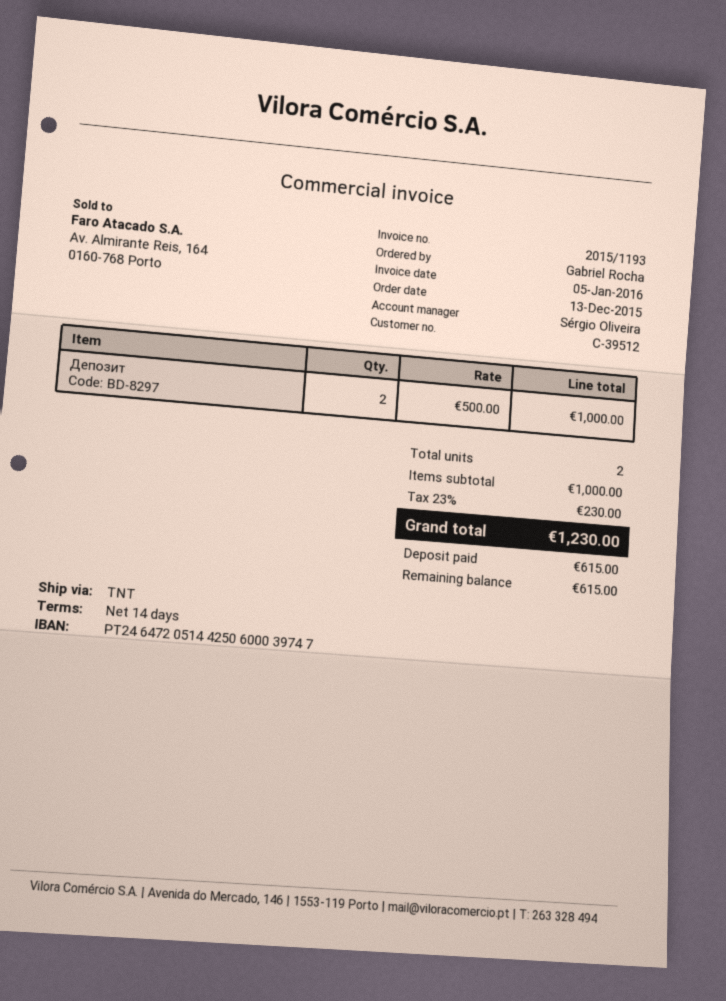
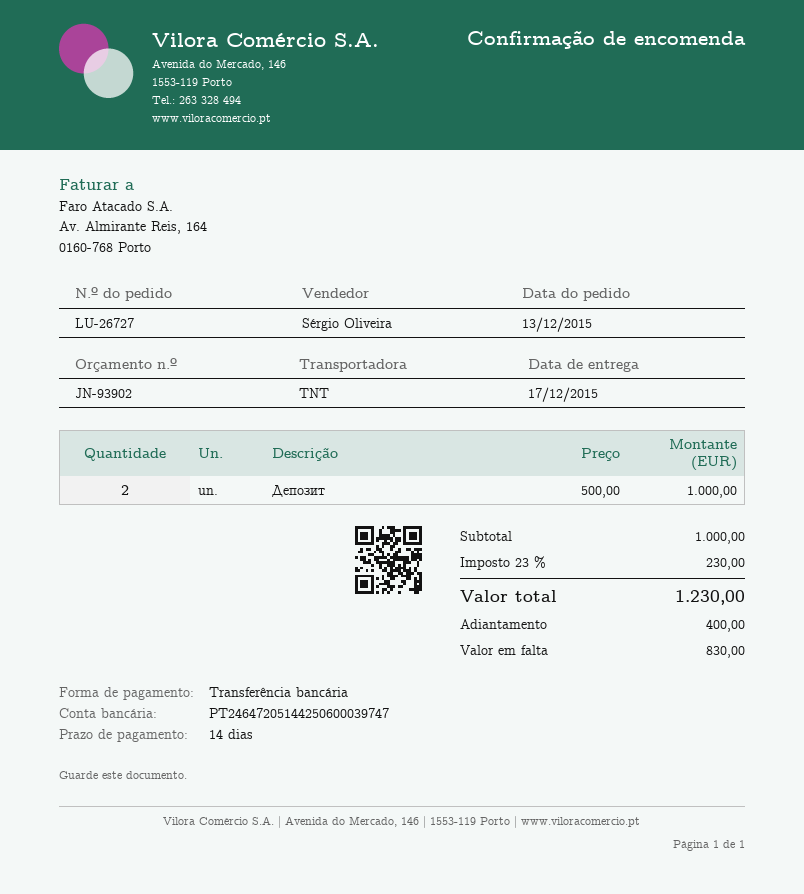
deposit: 615.00 -> 400.00
balance: 615.00 -> 830.00

